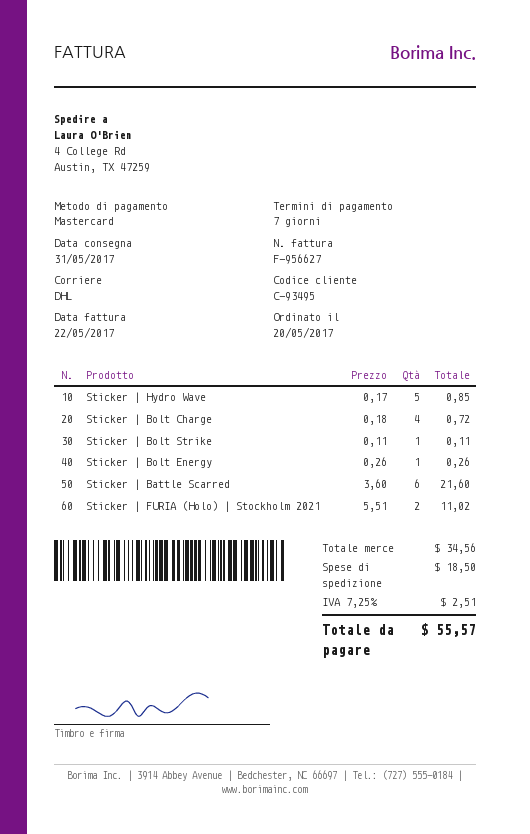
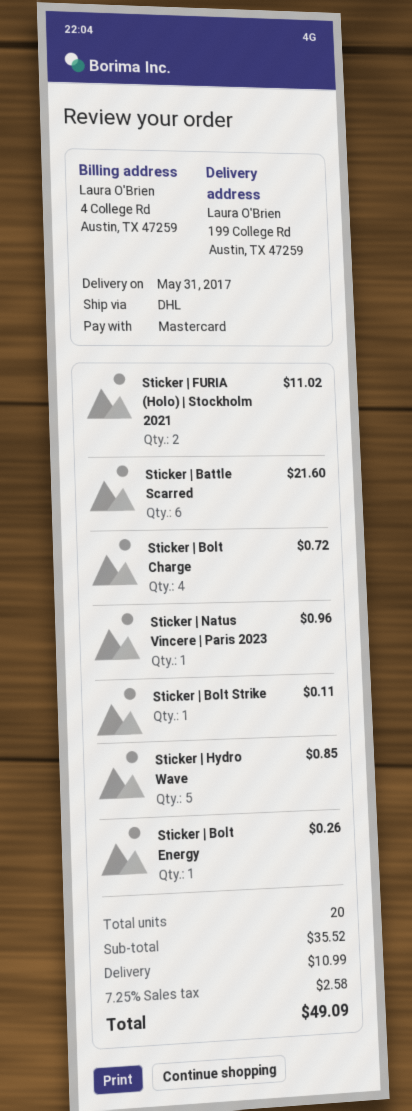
ship to: 4 College Rd, Austin, TX 47259 -> 199 College Rd, Austin, TX 47259
Sticker | Natus Vincere | Paris 2023: none -> 1 for 0.96
subtotal: 34.56 -> 35.52
shipping: 18.50 -> 10.99
tax: 7.25% = 2.51 -> 7.25% = 2.58
total: 55.57 -> 49.09

